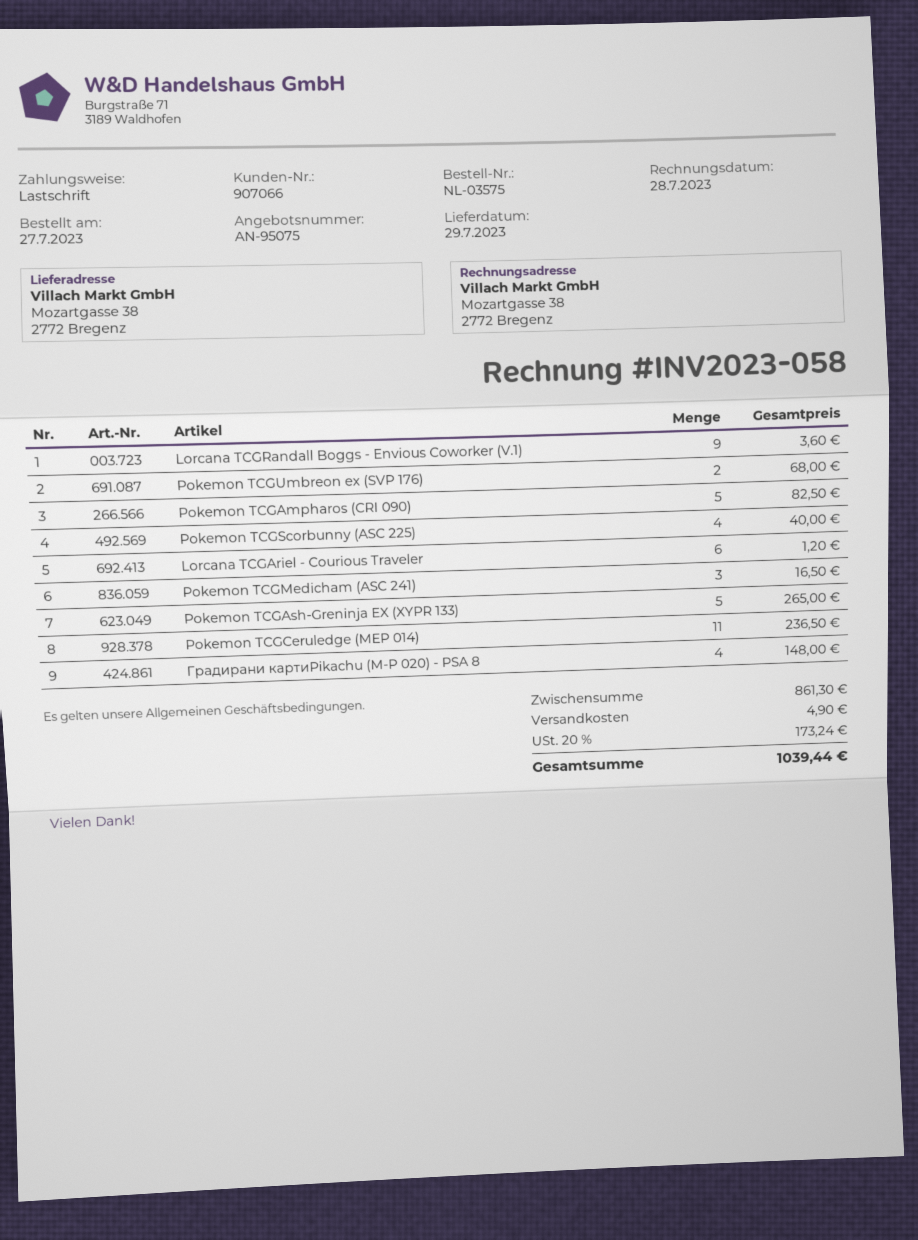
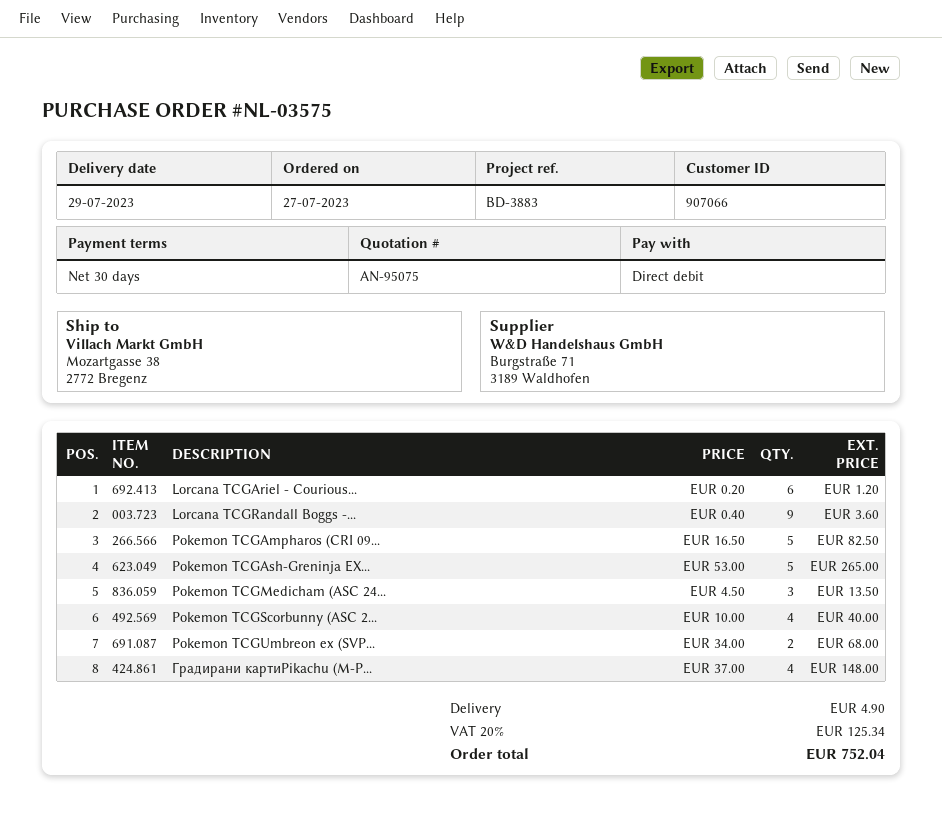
Pokemon TCGMedicham (ASC 241): 3 for 16.50 -> 3 for 13.50
Pokemon TCGCeruledge (MEP 014): 11 for 236.50 -> none
tax: 20% = 173.24 -> 20% = 125.34
total: 1039.44 -> 752.04

